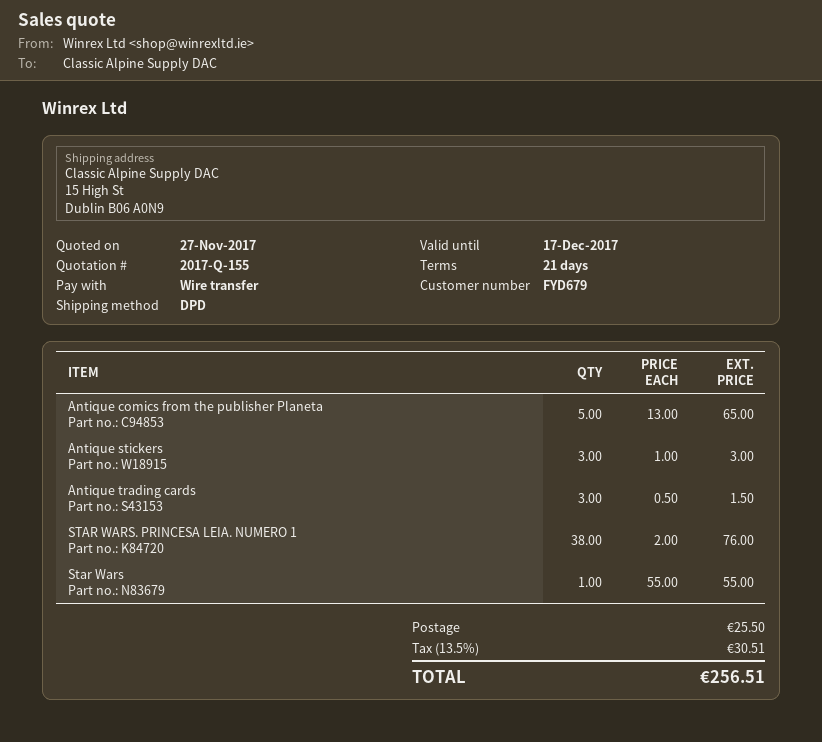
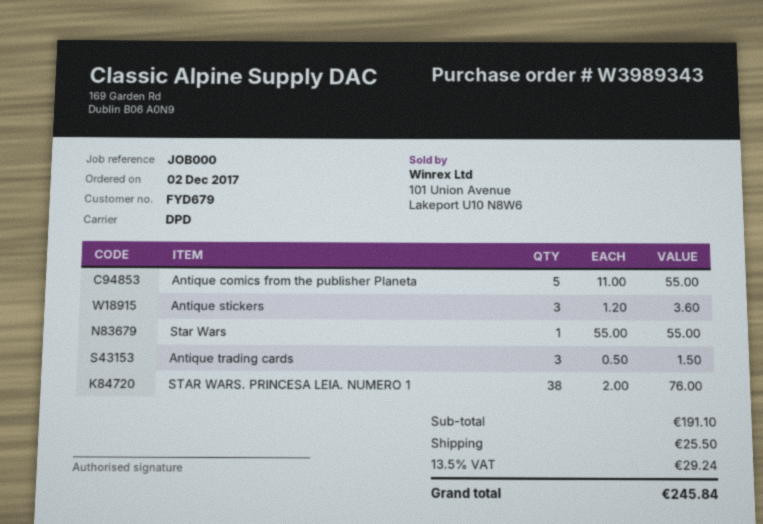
Antique comics from the publisher Planeta: 5 x 13.00 = 65.00 -> 5 x 11.00 = 55.00
Antique stickers: 3 x 1.00 = 3.00 -> 3 x 1.20 = 3.60
tax: 13.5% = 30.51 -> 13.5% = 29.24
total: 256.51 -> 245.84

